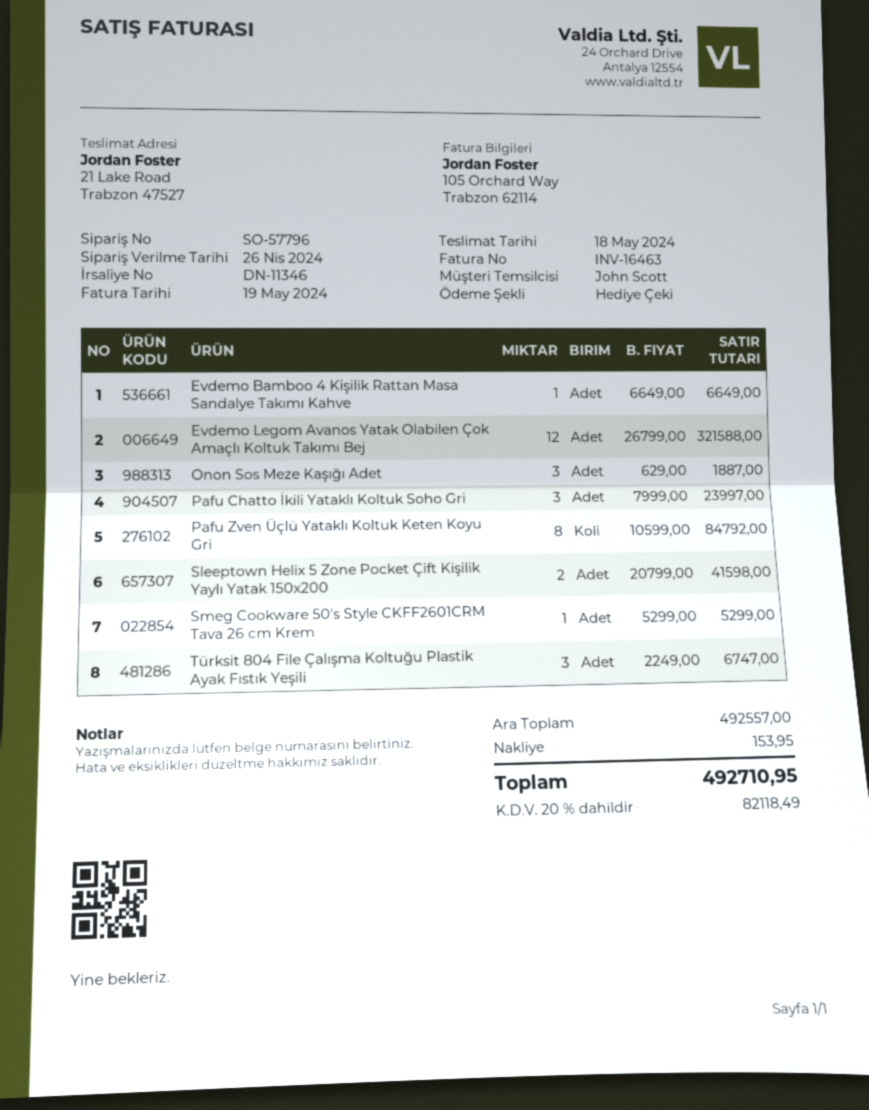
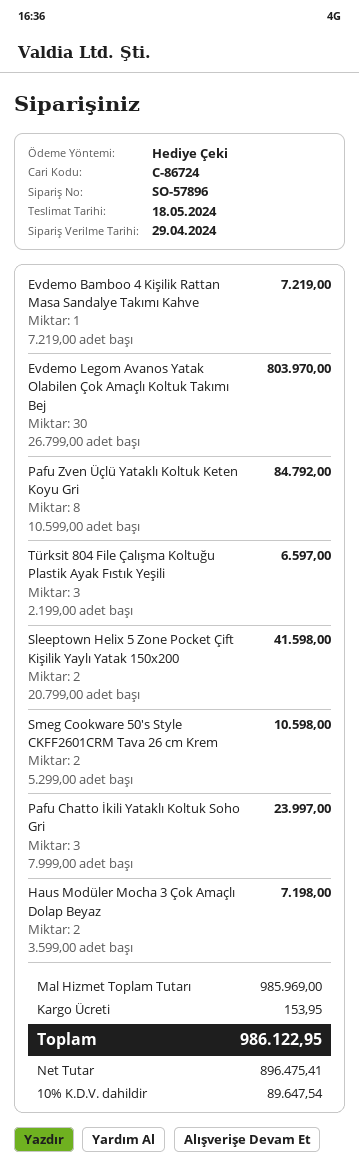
order number: SO-57796 -> SO-57896
order date: 2024-04-26 -> 2024-04-29
Evdemo Bamboo 4 Kişilik Rattan Masa Sandalye Takımı Kahve: 1 x 6649.00 = 6649.00 -> 1 x 7219.00 = 7219.00
Evdemo Legom Avanos Yatak Olabilen Çok Amaçlı Koltuk Takımı Bej: 12 x 26799.00 = 321588.00 -> 30 x 26799.00 = 803970.00
Onon Sos Meze Kaşığı Adet: 3 x 629.00 = 1887.00 -> none
Smeg Cookware 50's Style CKFF2601CRM Tava 26 cm Krem: 1 x 5299.00 = 5299.00 -> 2 x 5299.00 = 10598.00
Türksit 804 File Çalışma Koltuğu Plastik Ayak Fıstık Yeşili: 3 x 2249.00 = 6747.00 -> 3 x 2199.00 = 6597.00
Haus Modüler Mocha 3 Çok Amaçlı Dolap Beyaz: none -> 2 x 3599.00 = 7198.00
subtotal: 492557.00 -> 985969.00
tax: 20% = 82118.49 -> 10% = 89647.54
total: 492710.95 -> 986122.95

